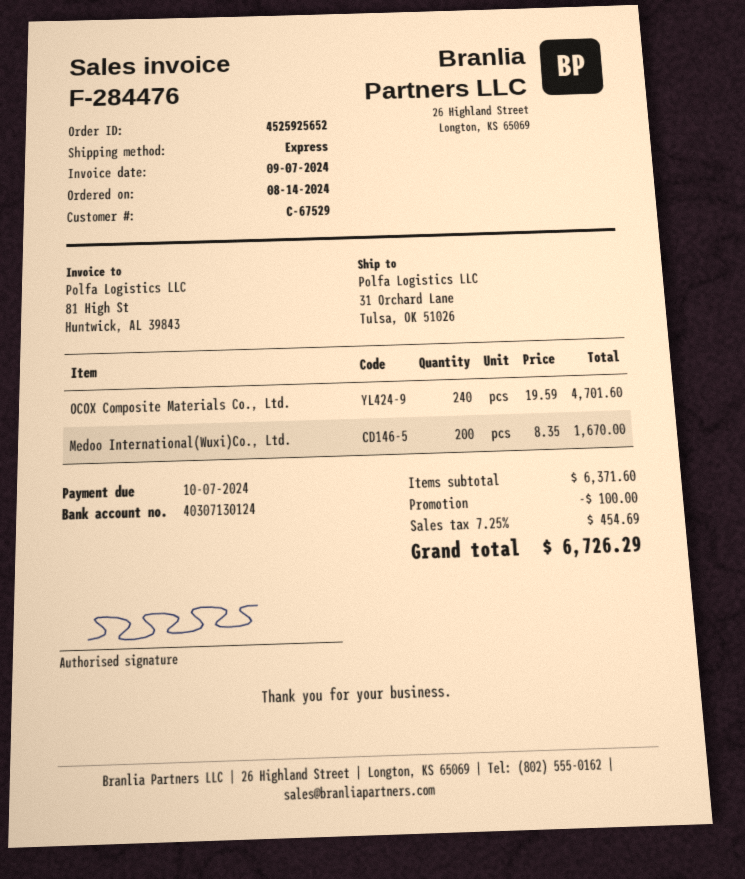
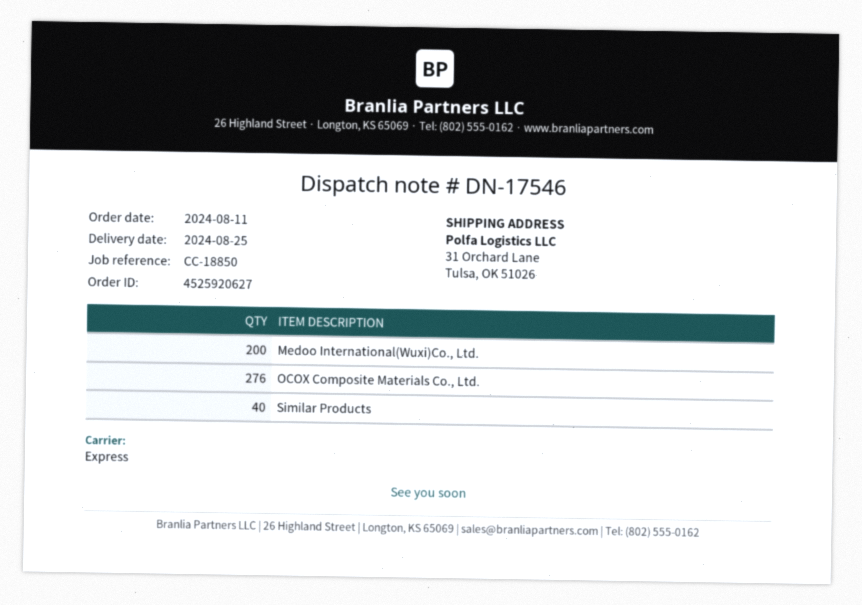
order number: 4525925652 -> 4525920627
order date: 2024-08-14 -> 2024-08-11
OCOX Composite Materials Co., Ltd.: 240 -> 276
Similar Products: none -> 40

